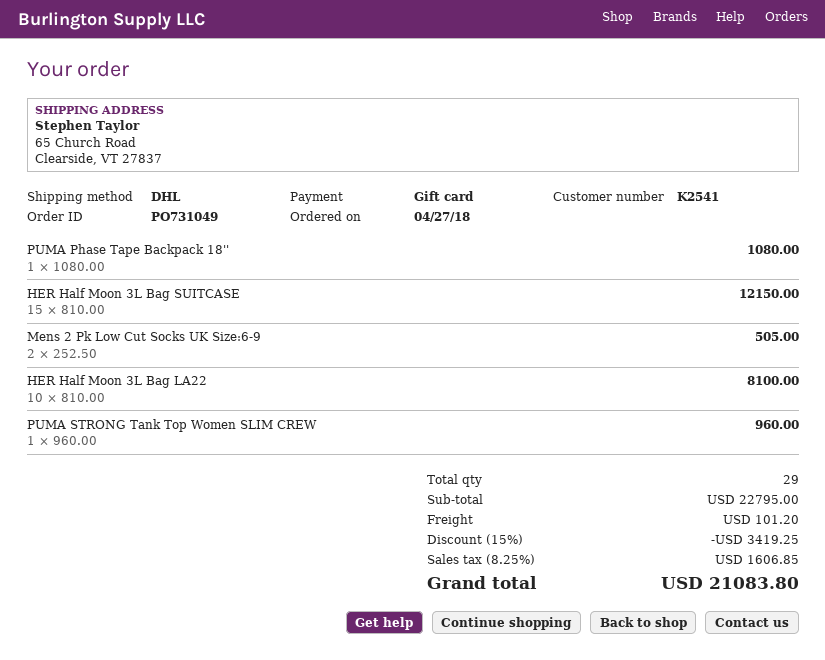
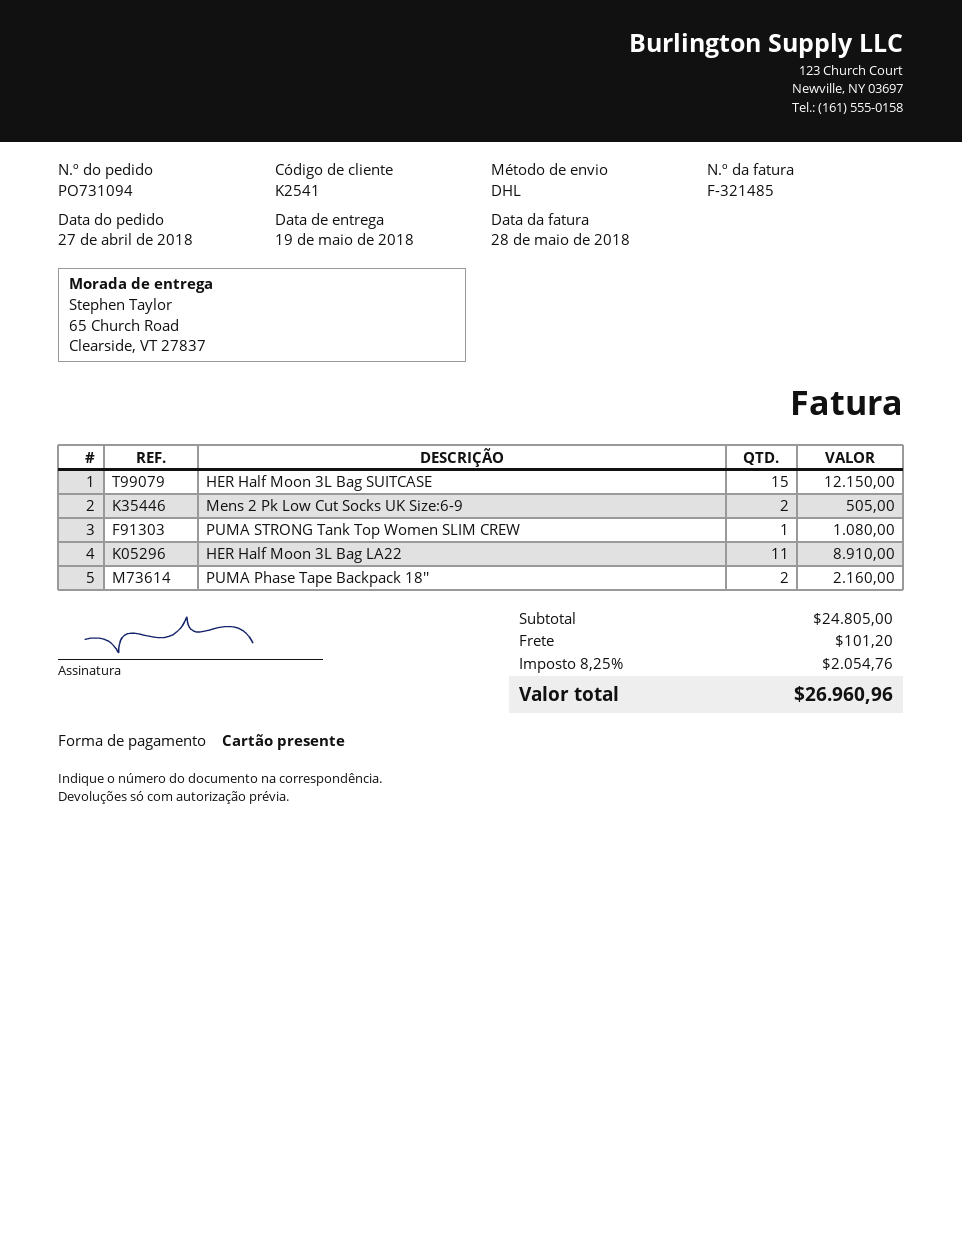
order number: PO731049 -> PO731094
PUMA Phase Tape Backpack 18'': 1 for 1080.00 -> 2 for 2160.00
HER Half Moon 3L Bag LA22: 10 for 8100.00 -> 11 for 8910.00
PUMA STRONG Tank Top Women SLIM CREW: 1 for 960.00 -> 1 for 1080.00
subtotal: 22795.00 -> 24805.00
discount: 15% = 3419.25 -> none
tax: 8.25% = 1606.85 -> 8.25% = 2054.76
total: 21083.80 -> 26960.96

